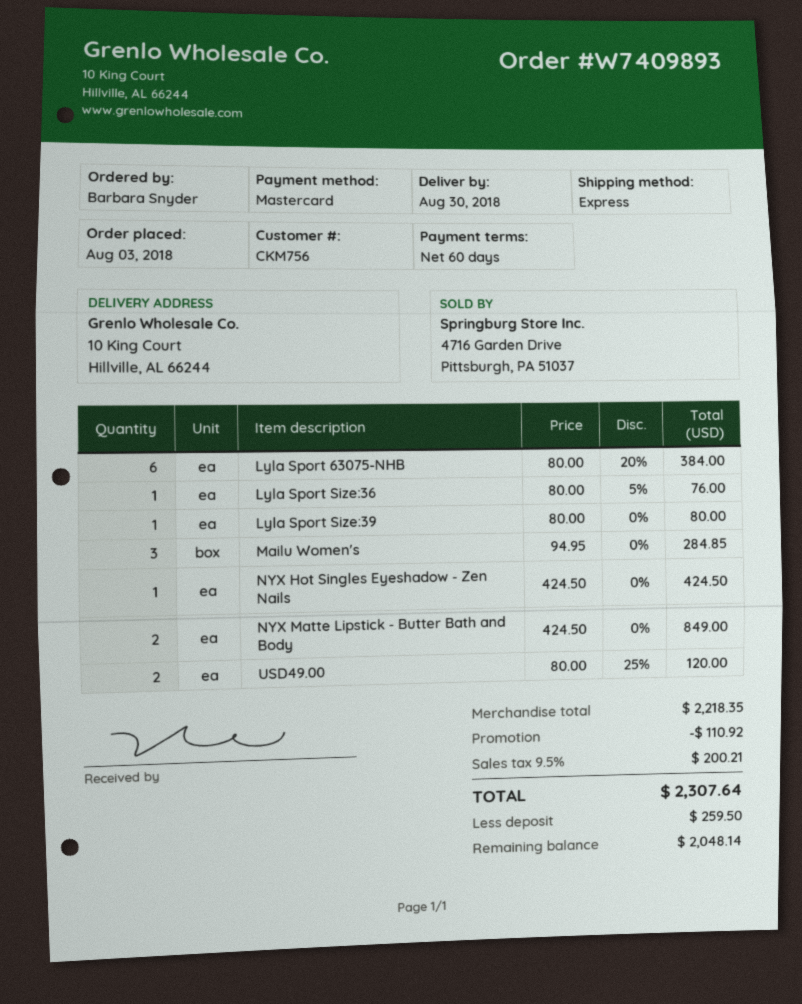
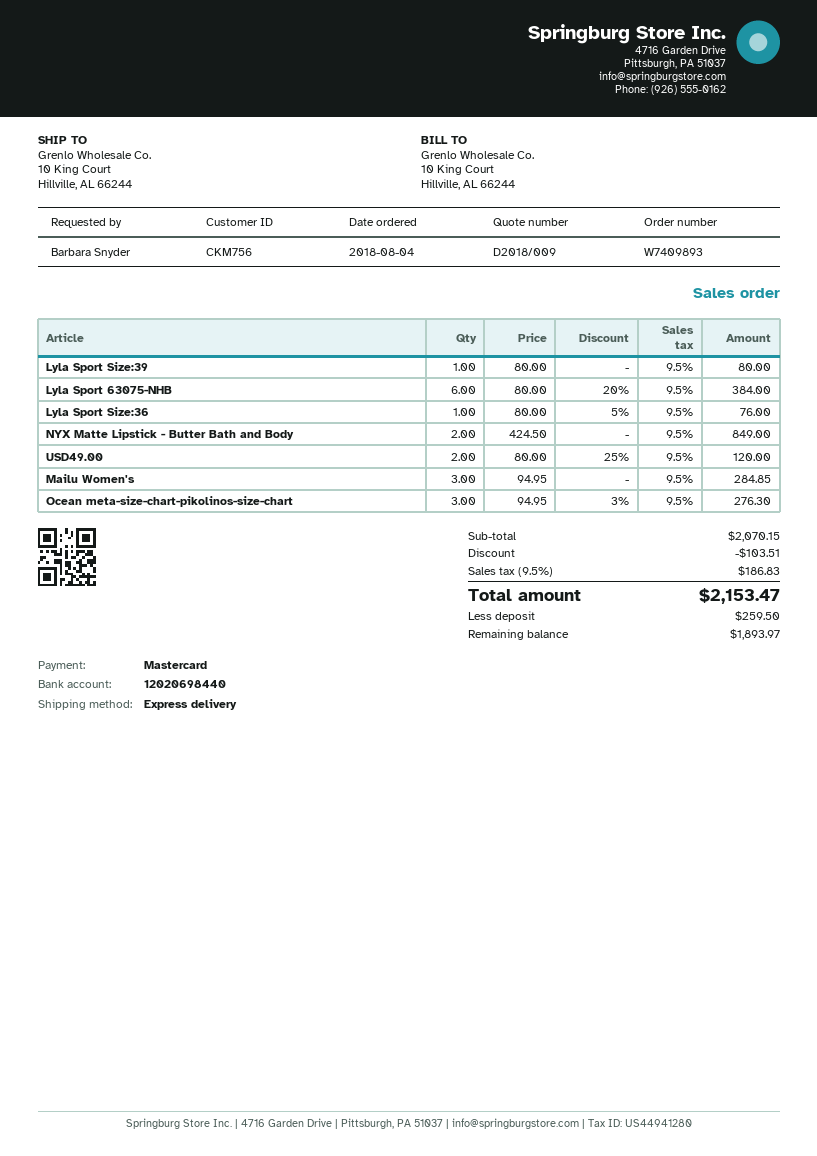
order date: 2018-08-03 -> 2018-08-04
NYX Hot Singles Eyeshadow - Zen Nails: 1 x 424.50 = 424.50 -> none
Ocean meta-size-chart-pikolinos-size-chart: none -> 3 x 94.95 - 3% = 276.30
subtotal: 2218.35 -> 2070.15
discount: 110.92 -> 103.51
tax: 9.5% = 200.21 -> 9.5% = 186.83
total: 2307.64 -> 2153.47
balance: 2048.14 -> 1893.97

